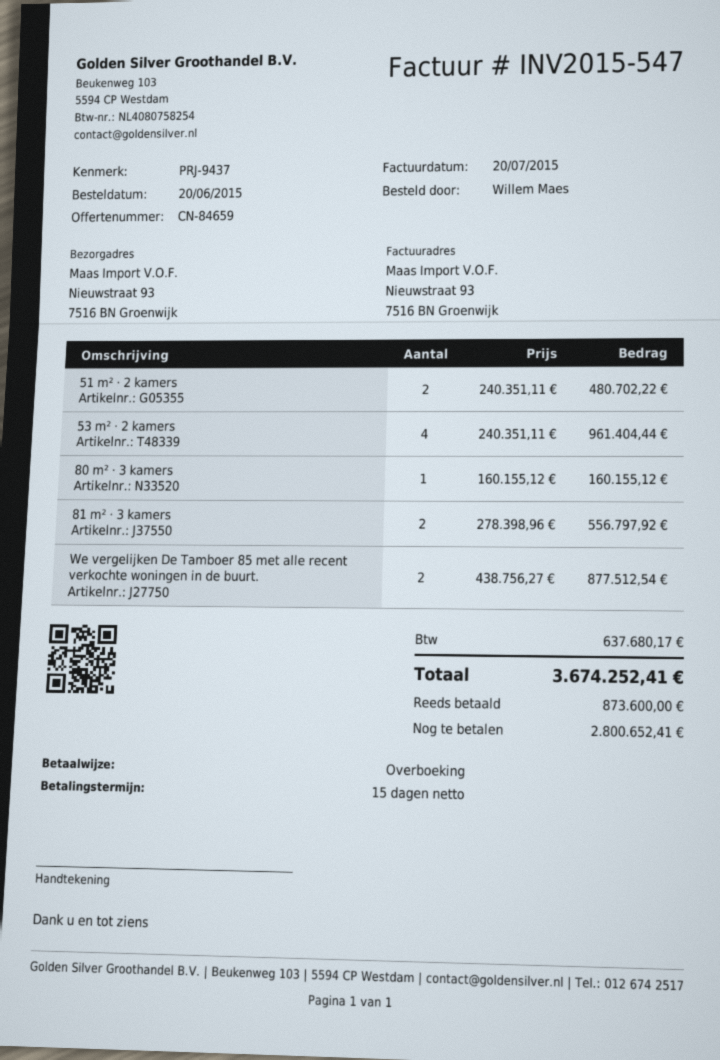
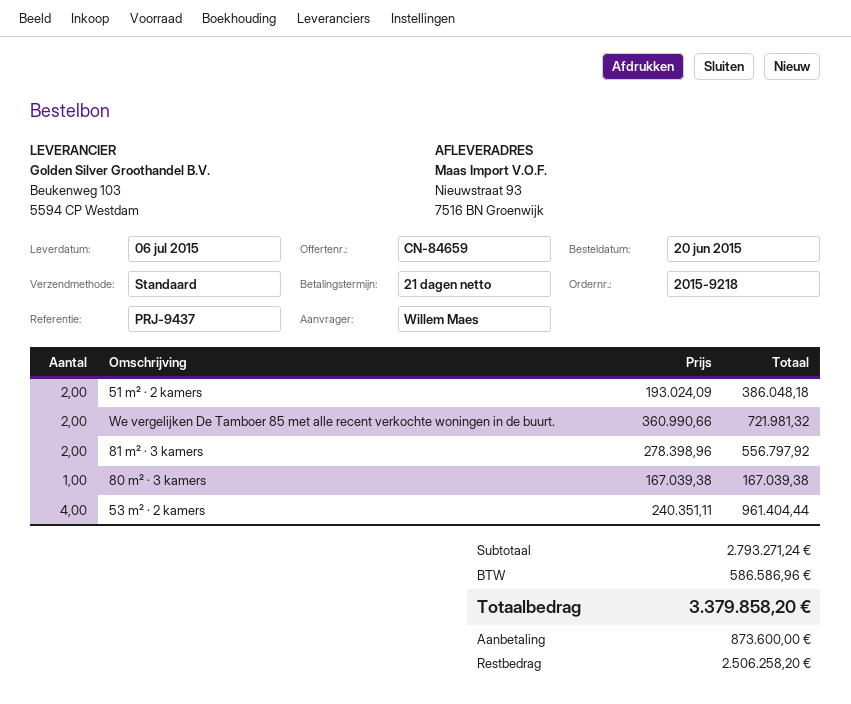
payment terms: 15 days -> 21 days
51 m² · 2 kamers: 2 x 240351.11 = 480702.22 -> 2 x 193024.09 = 386048.18
80 m² · 3 kamers: 1 x 160155.12 = 160155.12 -> 1 x 167039.38 = 167039.38
We vergelijken De Tamboer 85 met alle recent verkochte woningen in de buurt.: 2 x 438756.27 = 877512.54 -> 2 x 360990.66 = 721981.32
tax: 637680.17 -> 586586.96
total: 3674252.41 -> 3379858.20
balance: 2800652.41 -> 2506258.20

